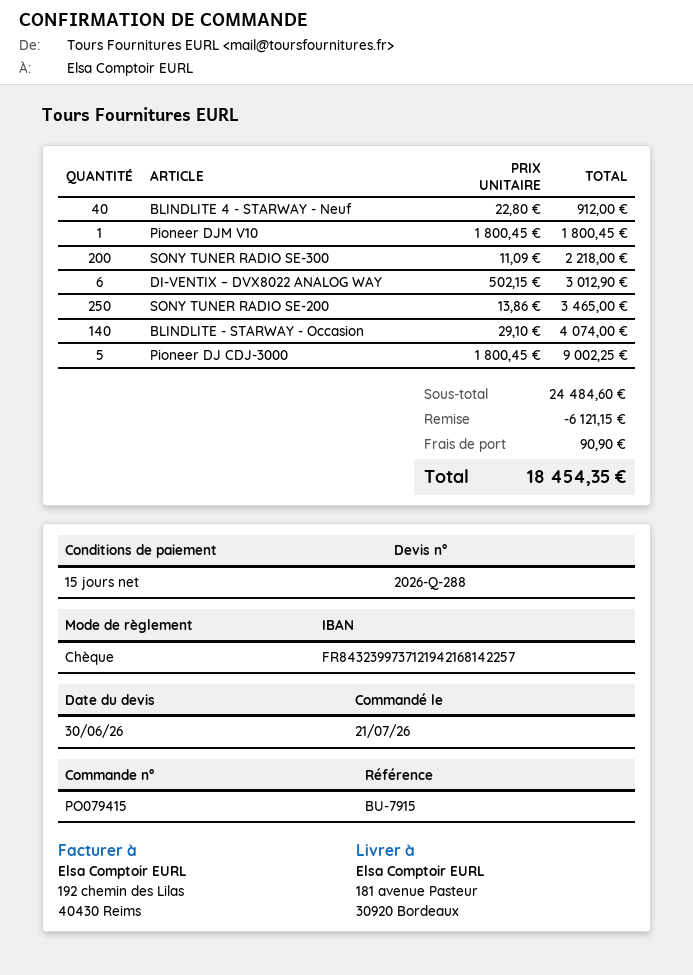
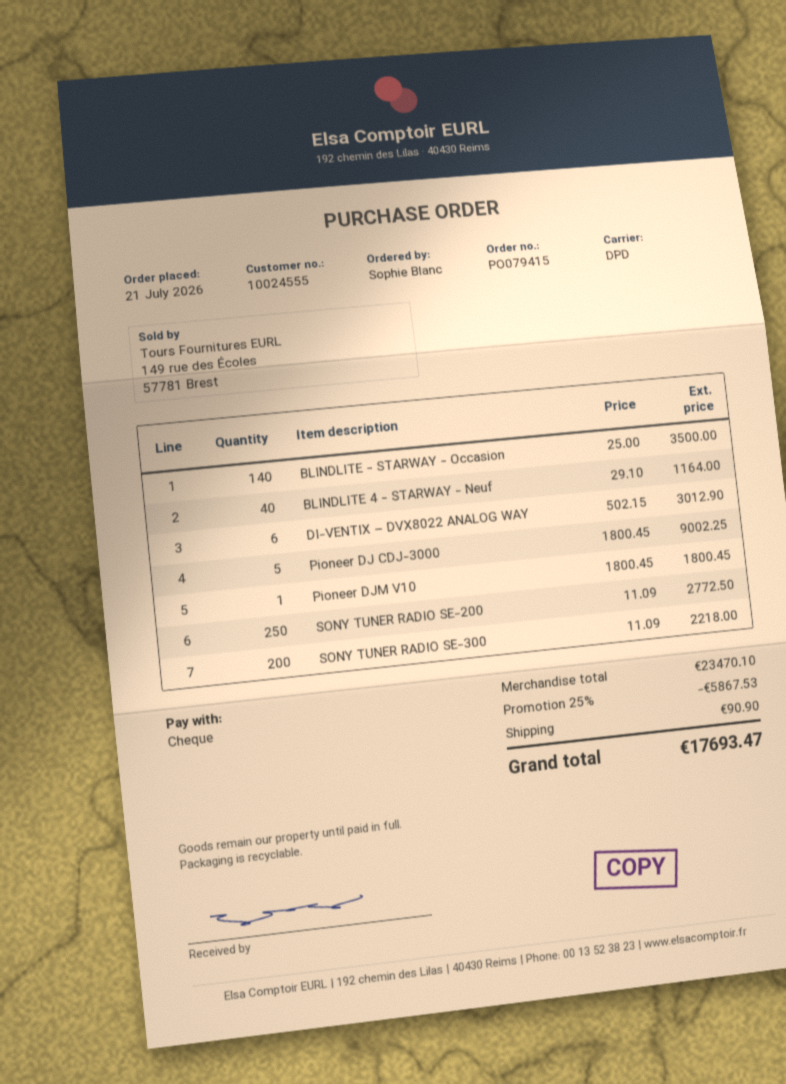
BLINDLITE 4 - STARWAY - Neuf: 40 x 22.80 = 912.00 -> 40 x 29.10 = 1164.00
SONY TUNER RADIO SE-200: 250 x 13.86 = 3465.00 -> 250 x 11.09 = 2772.50
BLINDLITE - STARWAY - Occasion: 140 x 29.10 = 4074.00 -> 140 x 25.00 = 3500.00
subtotal: 24484.60 -> 23470.10
discount: 6121.15 -> 5867.53
total: 18454.35 -> 17693.47

